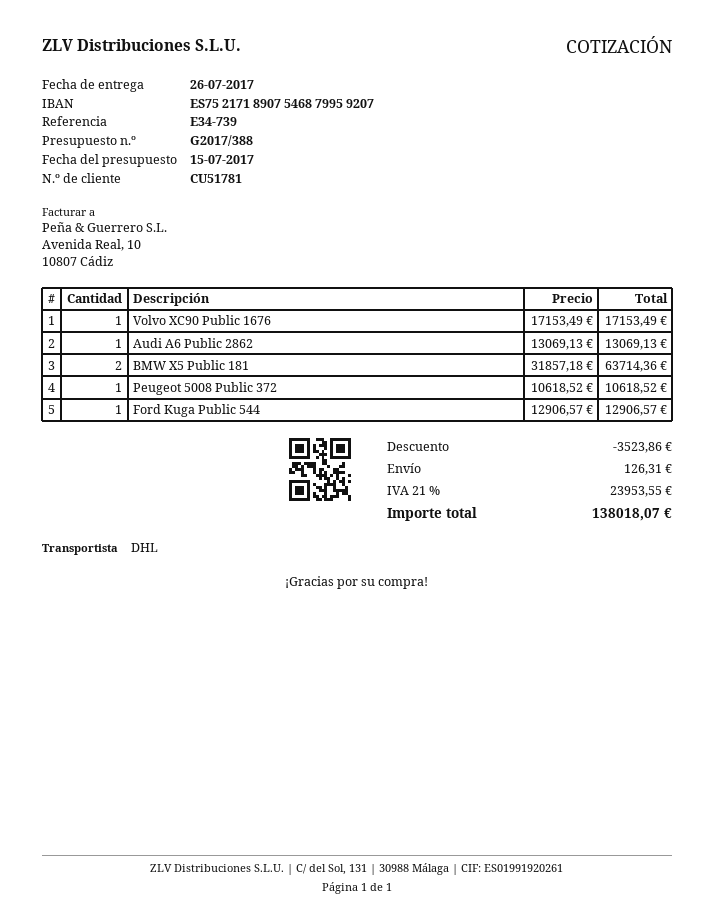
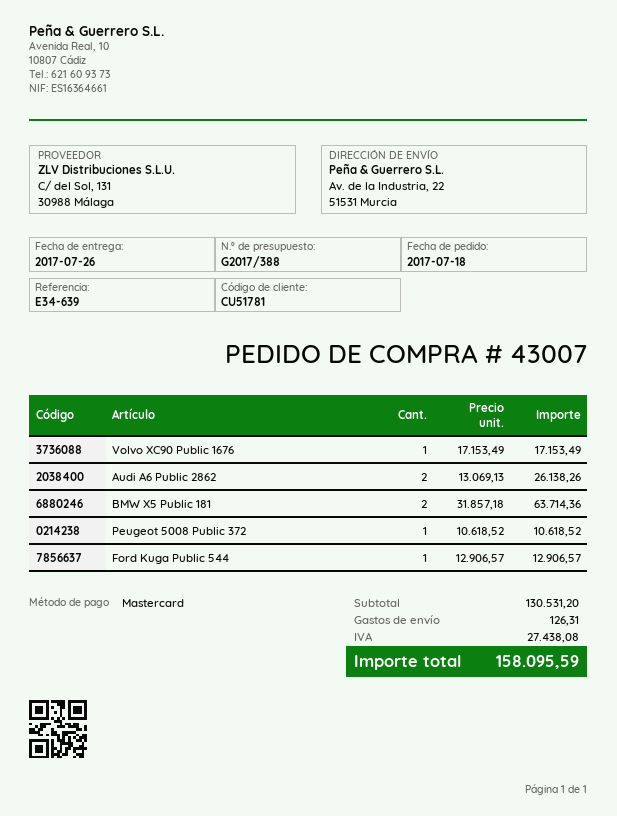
reference: E34-739 -> E34-639
Audi A6 Public 2862: 1 x 13069.13 = 13069.13 -> 2 x 13069.13 = 26138.26
discount: 3523.86 -> none
tax: 23953.55 -> 27438.08
total: 138018.07 -> 158095.59

